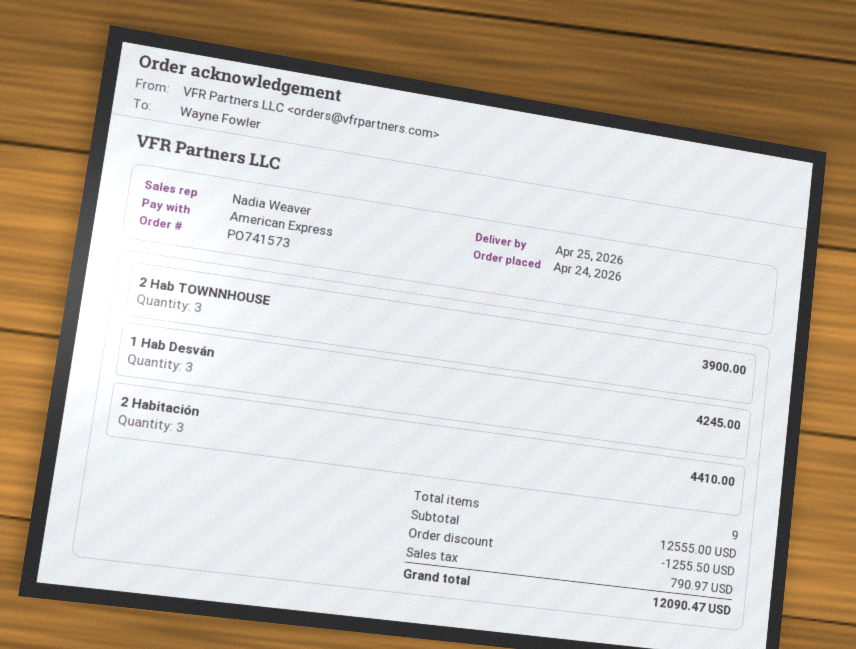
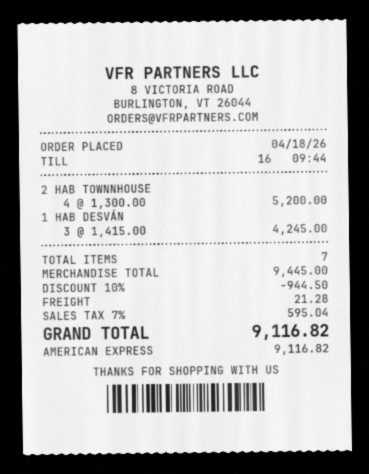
order date: 2026-04-24 -> 2026-04-18
2 Hab TOWNNHOUSE: 3 for 3900.00 -> 4 for 5200.00
2 Habitación: 3 for 4410.00 -> none
total quantity: 9 -> 7
subtotal: 12555.00 -> 9445.00
discount: 1255.50 -> 944.50
shipping: none -> 21.28
tax: 790.97 -> 595.04
total: 12090.47 -> 9116.82

